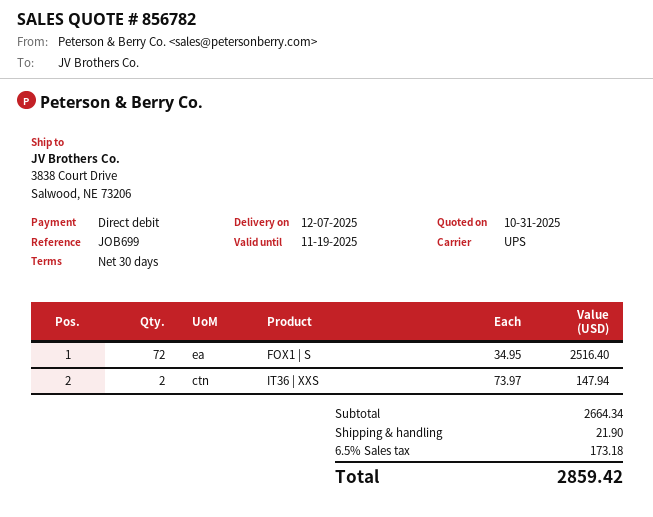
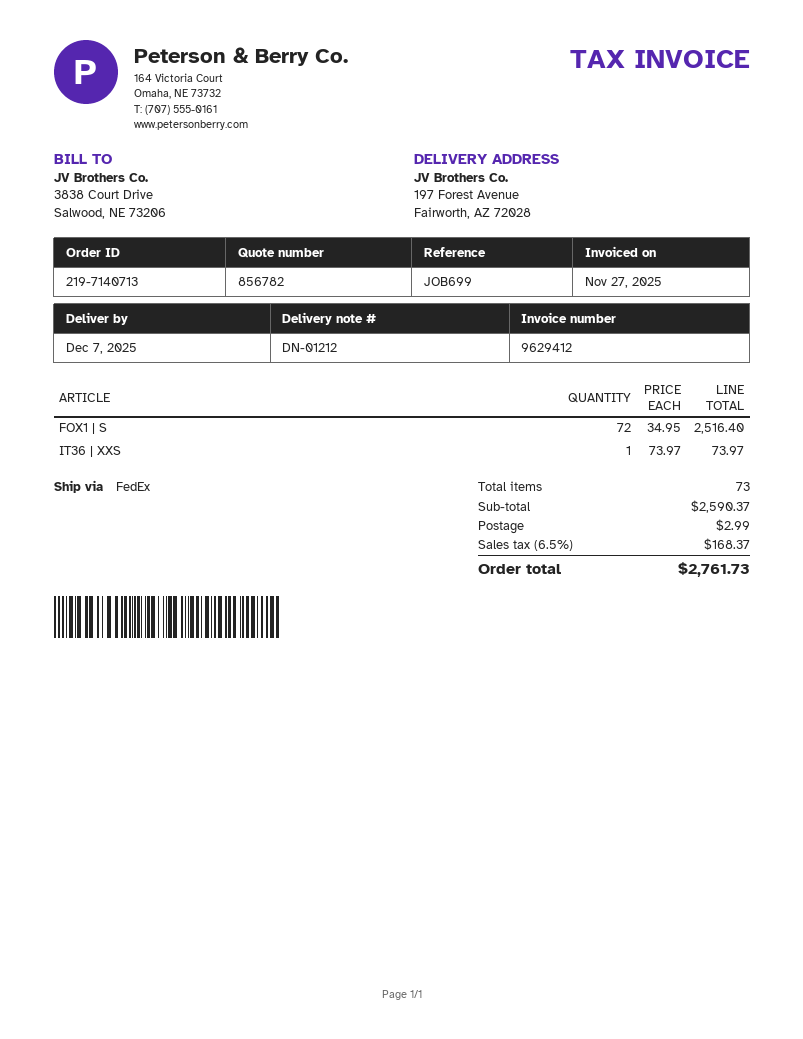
shipping method: UPS -> FedEx
ship to: 3838 Court Drive, Salwood, NE 73206 -> 197 Forest Avenue, Fairworth, AZ 72028
IT36 | XXS: 2 x 73.97 = 147.94 -> 1 x 73.97 = 73.97
subtotal: 2664.34 -> 2590.37
shipping: 21.90 -> 2.99
tax: 6.5% = 173.18 -> 6.5% = 168.37
total: 2859.42 -> 2761.73

